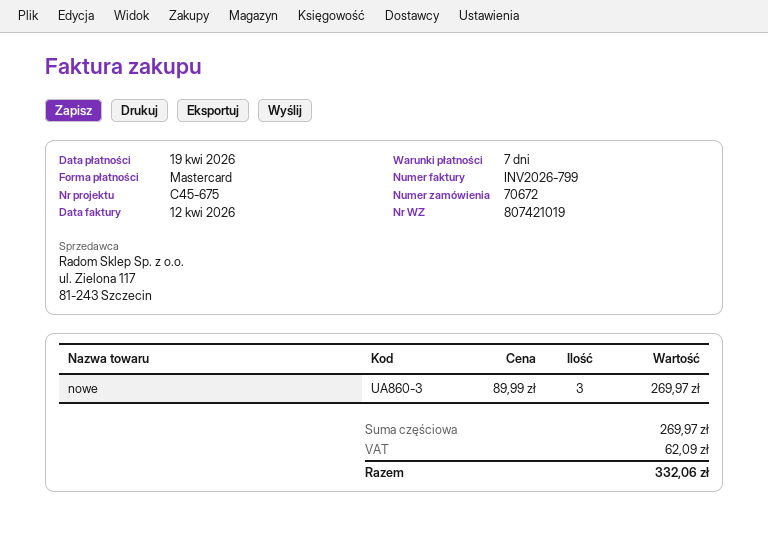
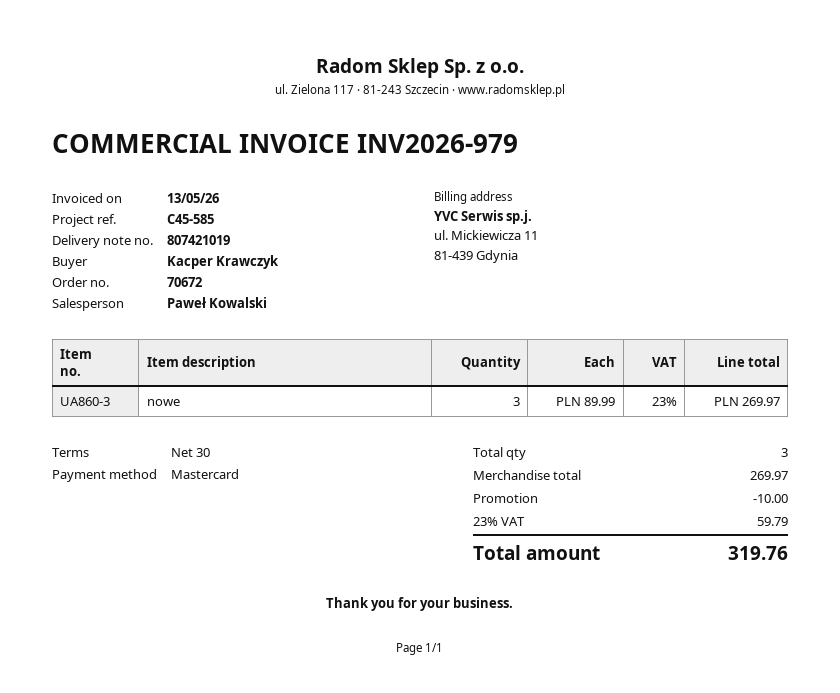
invoice number: INV2026-799 -> INV2026-979
invoice date: 2026-04-12 -> 2026-05-13
payment terms: 7 days -> 30 days
reference: C45-675 -> C45-585
discount: none -> 10.00
tax: 62.09 -> 59.79
total: 332.06 -> 319.76

